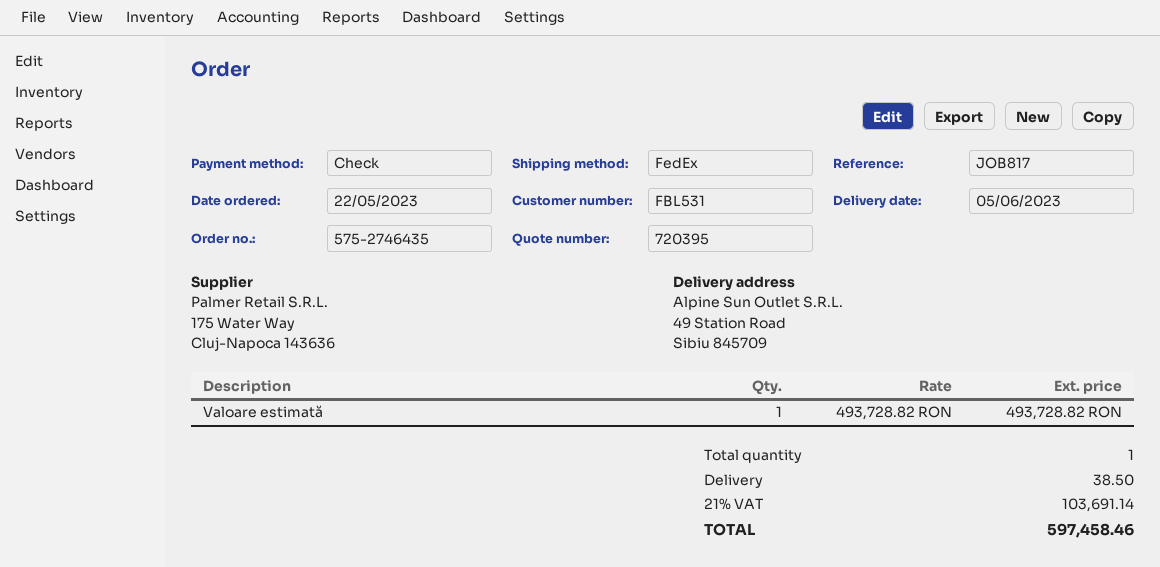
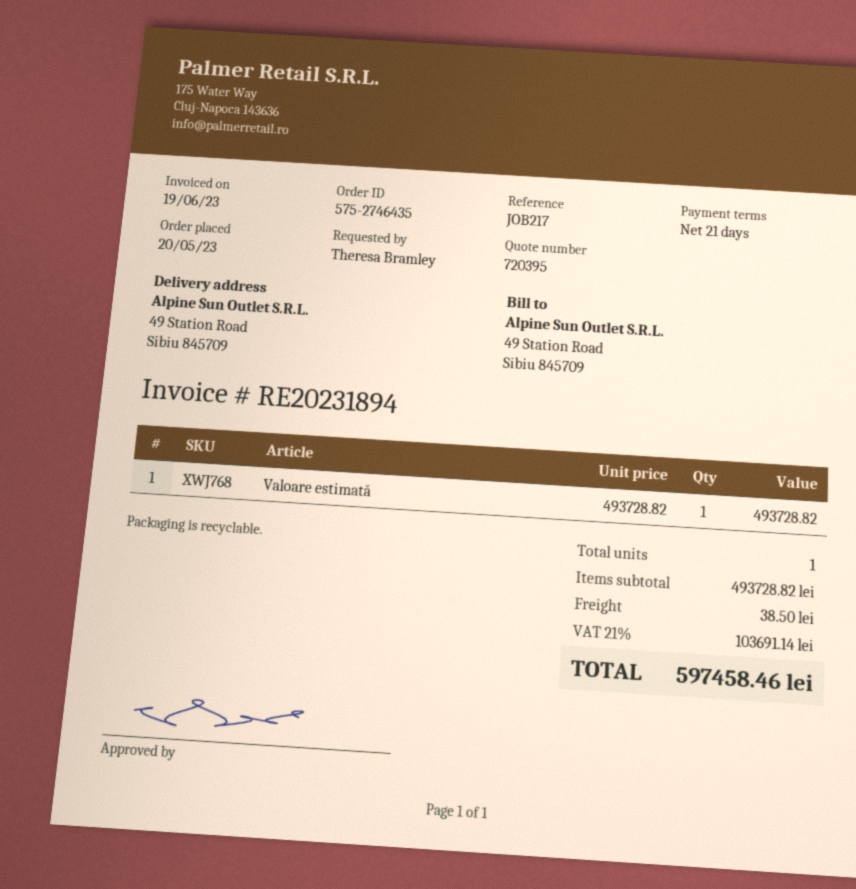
order date: 2023-05-22 -> 2023-05-20
reference: JOB817 -> JOB217

